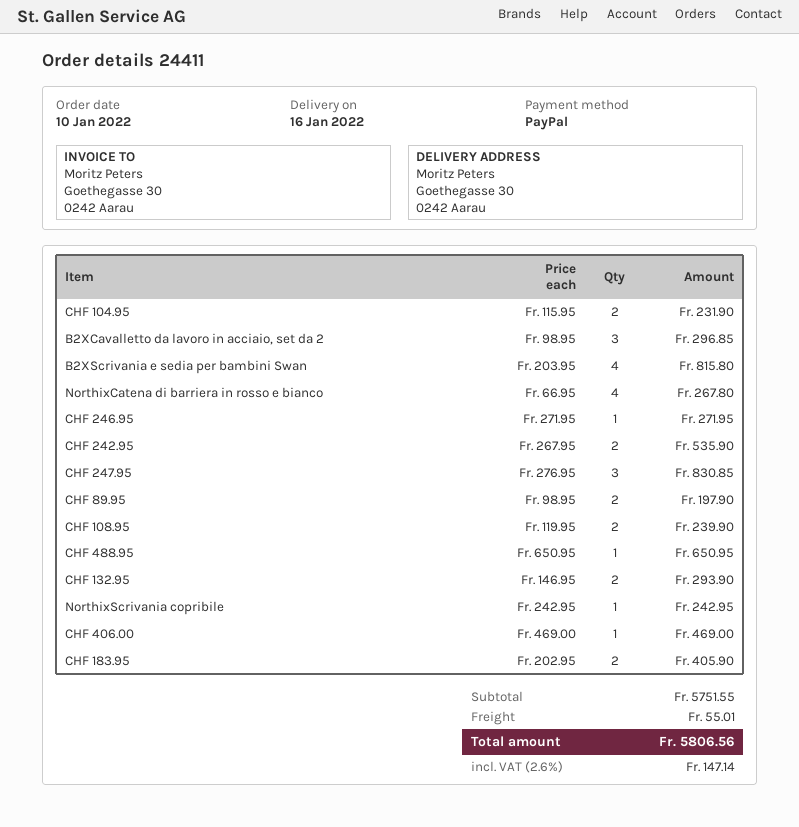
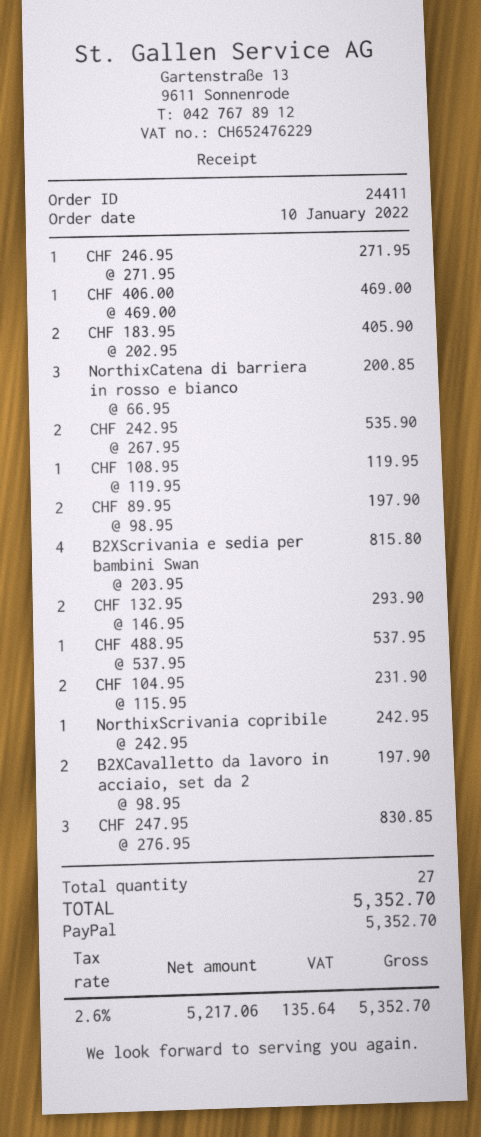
B2XCavalletto da lavoro in acciaio, set da 2: 3 x 98.95 = 296.85 -> 2 x 98.95 = 197.90
NorthixCatena di barriera in rosso e bianco: 4 x 66.95 = 267.80 -> 3 x 66.95 = 200.85
CHF 108.95: 2 x 119.95 = 239.90 -> 1 x 119.95 = 119.95
CHF 488.95: 1 x 650.95 = 650.95 -> 1 x 537.95 = 537.95
shipping: 55.01 -> none
tax: 2.6% = 147.14 -> 2.6% = 135.64
total: 5806.56 -> 5352.70

